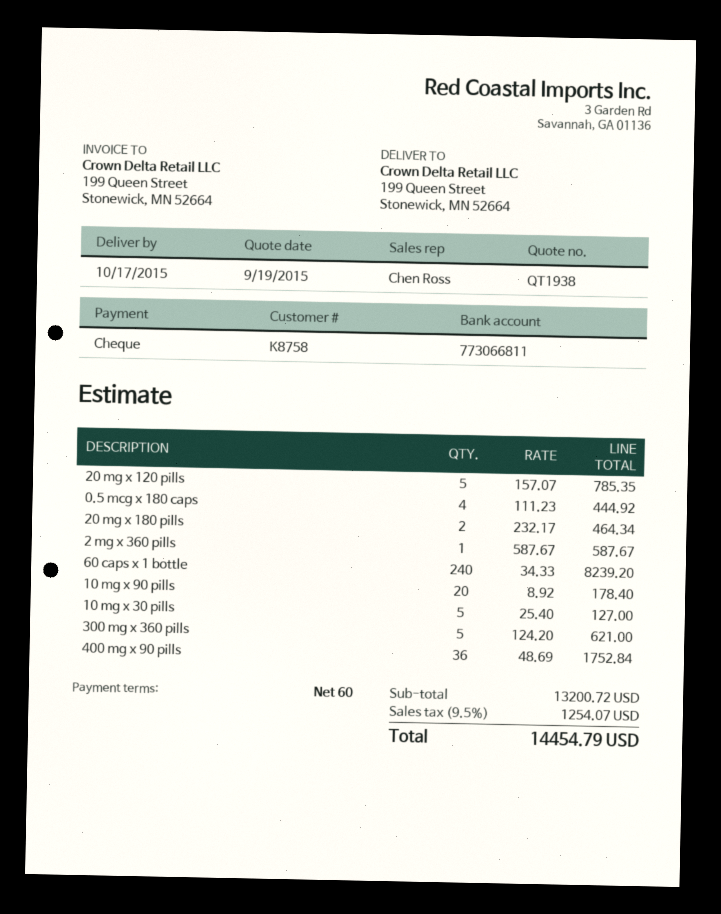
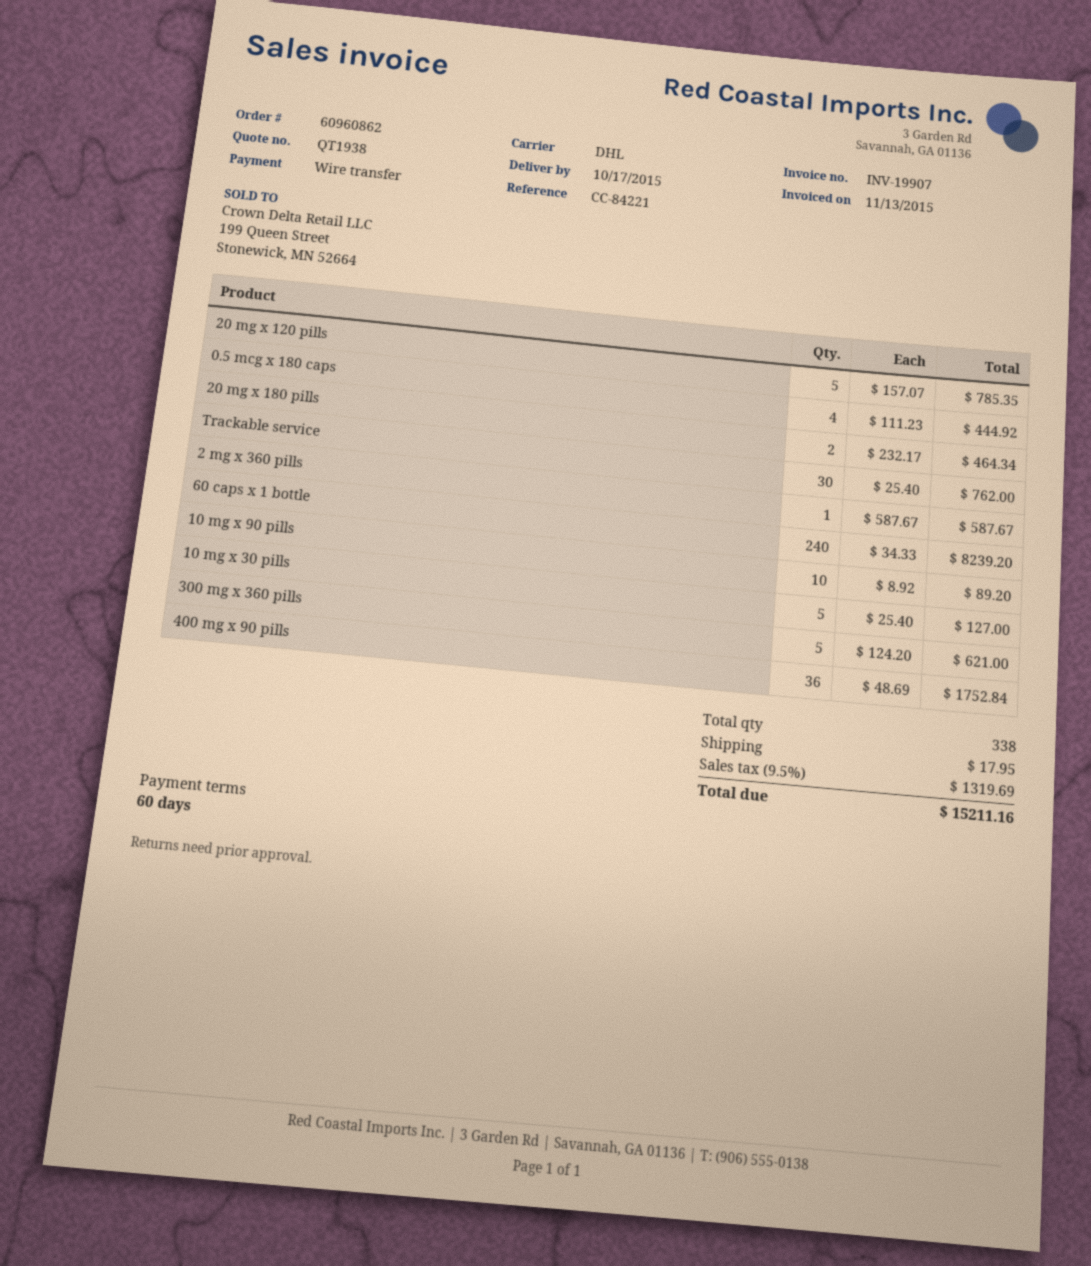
payment method: cheque -> bank transfer
10 mg x 90 pills: 20 x 8.92 = 178.40 -> 10 x 8.92 = 89.20
Trackable service: none -> 30 x 25.40 = 762.00
shipping: none -> 17.95
tax: 9.5% = 1254.07 -> 9.5% = 1319.69
total: 14454.79 -> 15211.16

